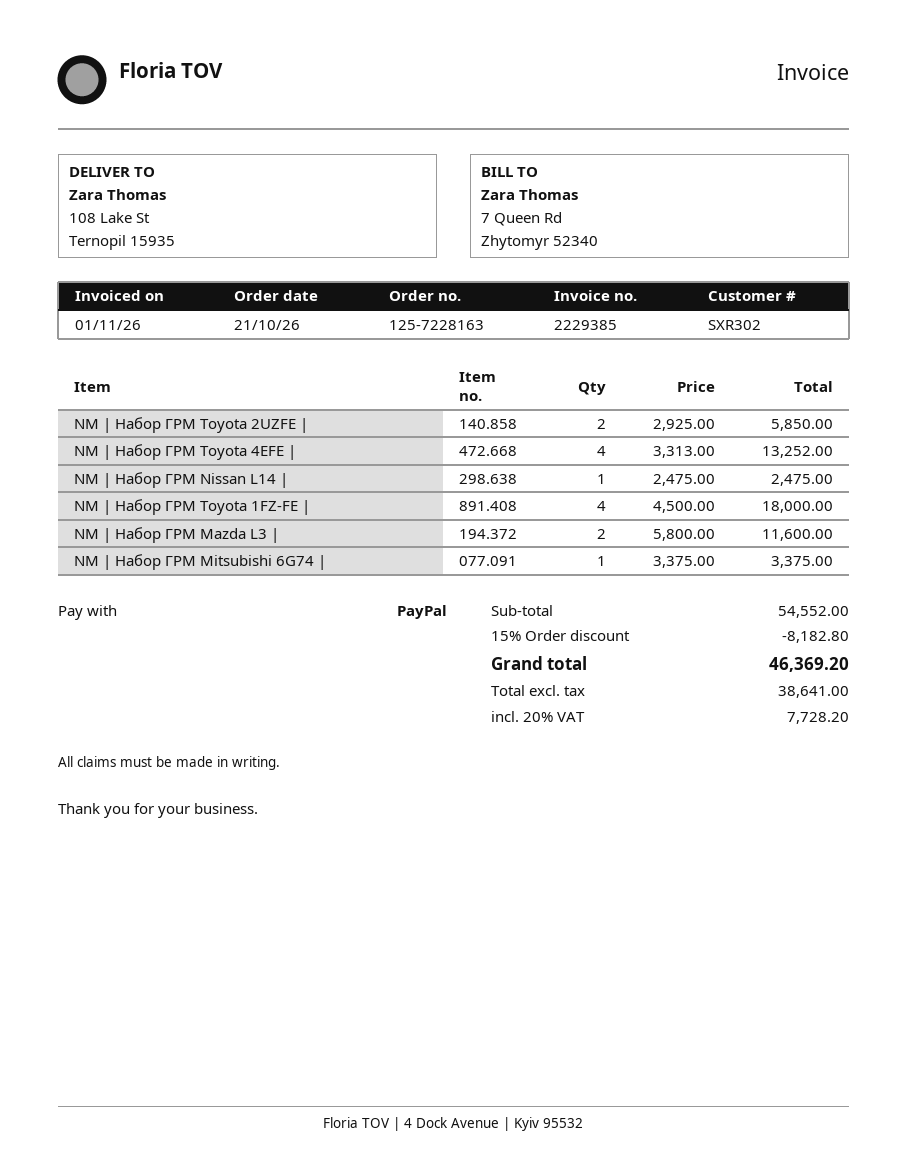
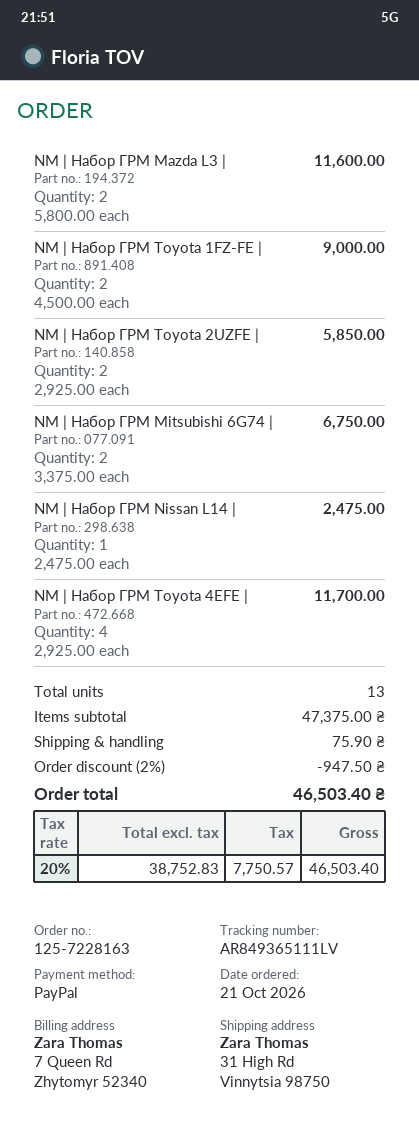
ship to: 108 Lake St, Ternopil 15935 -> 31 High Rd, Vinnytsia 98750
NM | Набор ГРМ Toyota 4EFE |: 4 x 3313.00 = 13252.00 -> 4 x 2925.00 = 11700.00
NM | Набор ГРМ Toyota 1FZ-FE |: 4 x 4500.00 = 18000.00 -> 2 x 4500.00 = 9000.00
NM | Набор ГРМ Mitsubishi 6G74 |: 1 x 3375.00 = 3375.00 -> 2 x 3375.00 = 6750.00
subtotal: 54552.00 -> 47375.00
discount: 15% = 8182.80 -> 2% = 947.50
shipping: none -> 75.90
net: 38641.00 -> 38752.83
tax: 20% = 7728.20 -> 20% = 7750.57
total: 46369.20 -> 46503.40

